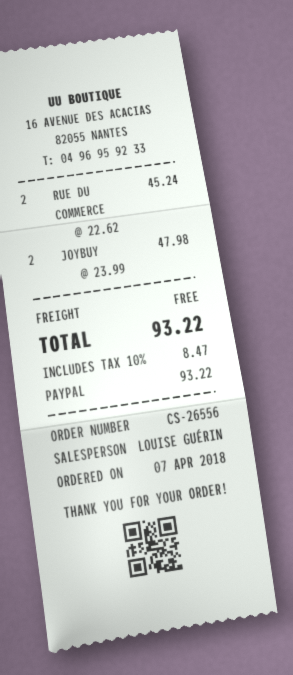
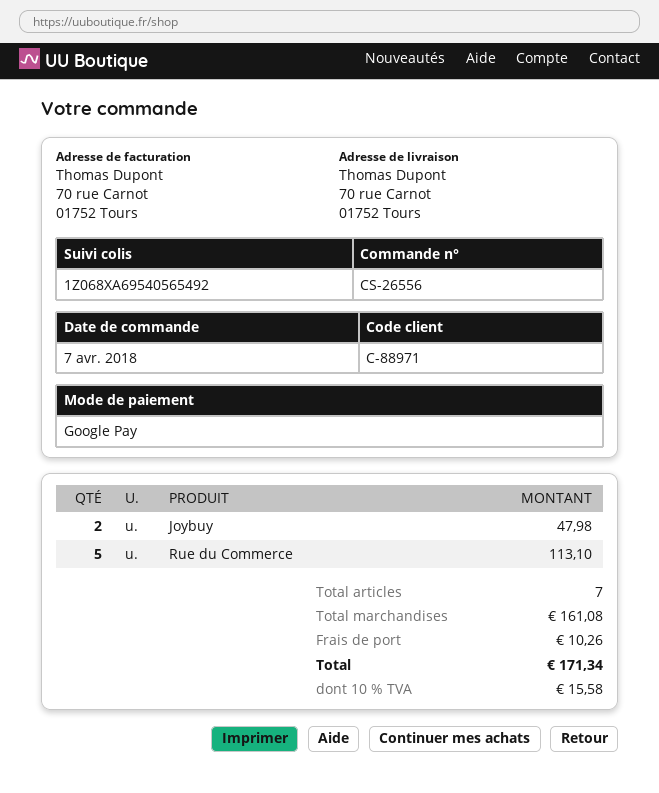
payment method: PayPal -> Google Pay
RUE DU COMMERCE: 2 for 45.24 -> 5 for 113.10
shipping: 0.00 -> 10.26
tax: 10% = 8.47 -> 10% = 15.58
total: 93.22 -> 171.34

